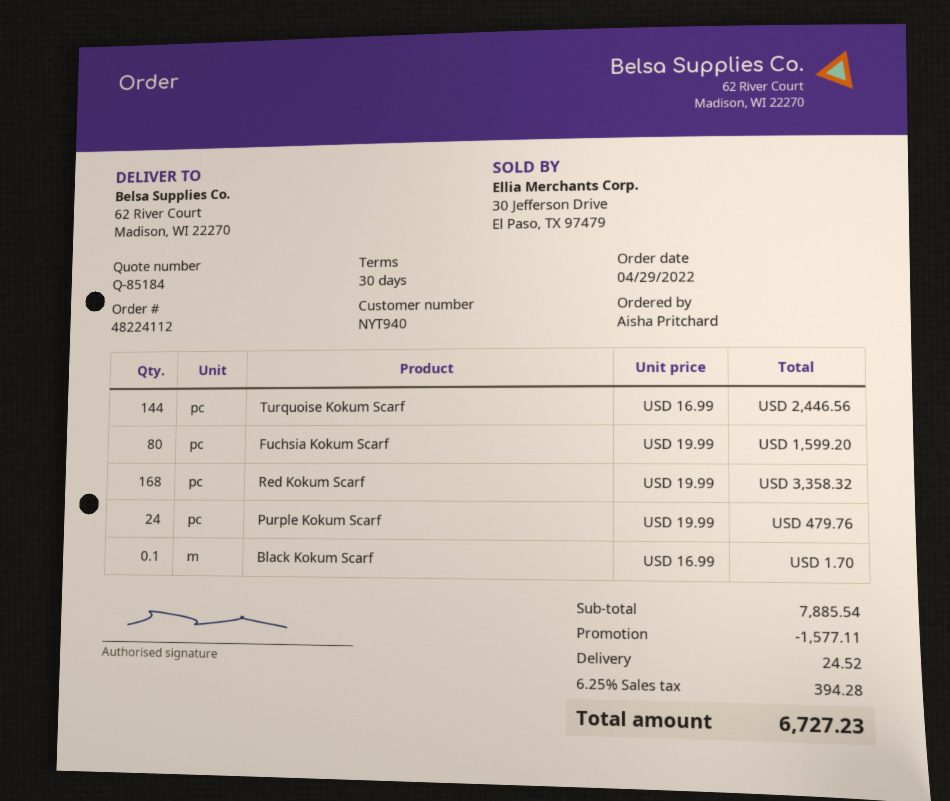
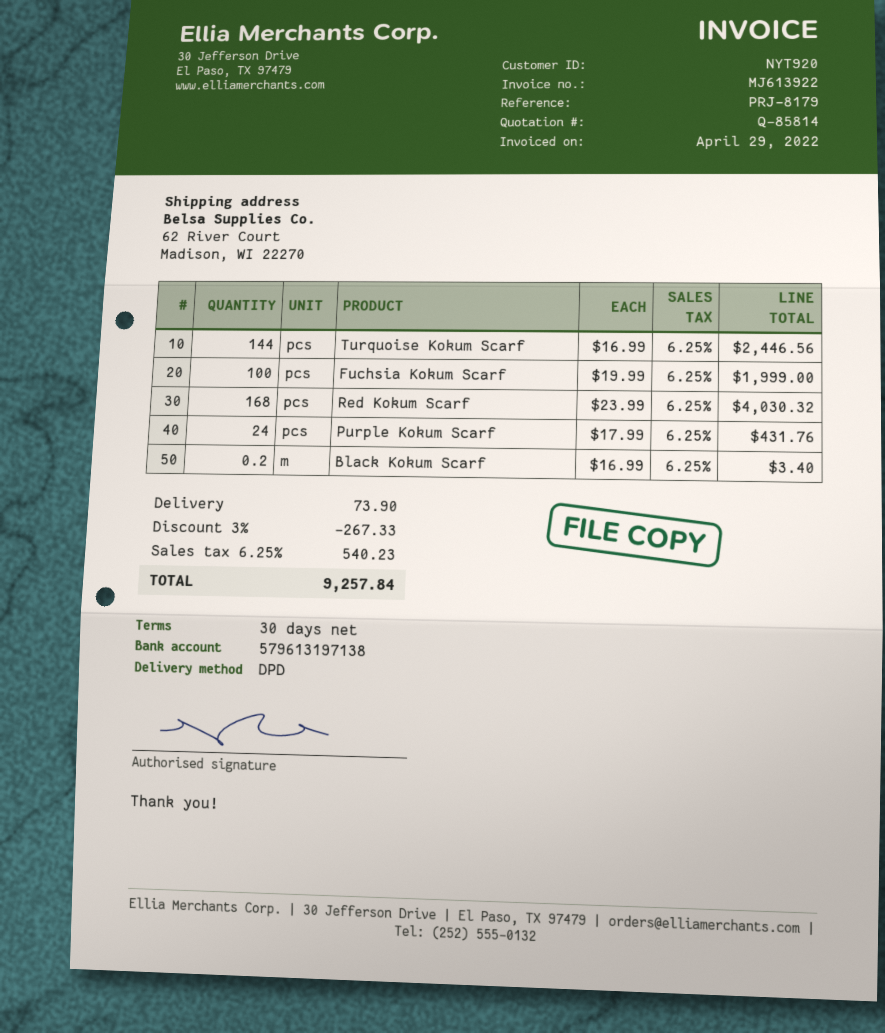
quote number: Q-85184 -> Q-85814
customer number: NYT940 -> NYT920
Fuchsia Kokum Scarf: 80 x 19.99 = 1599.20 -> 100 x 19.99 = 1999.00
Red Kokum Scarf: 168 x 19.99 = 3358.32 -> 168 x 23.99 = 4030.32
Purple Kokum Scarf: 24 x 19.99 = 479.76 -> 24 x 17.99 = 431.76
Black Kokum Scarf: 0.1 x 16.99 = 1.70 -> 0.2 x 16.99 = 3.40
discount: 1577.11 -> 267.33
shipping: 24.52 -> 73.90
tax: 6.25% = 394.28 -> 6.25% = 540.23
total: 6727.23 -> 9257.84

